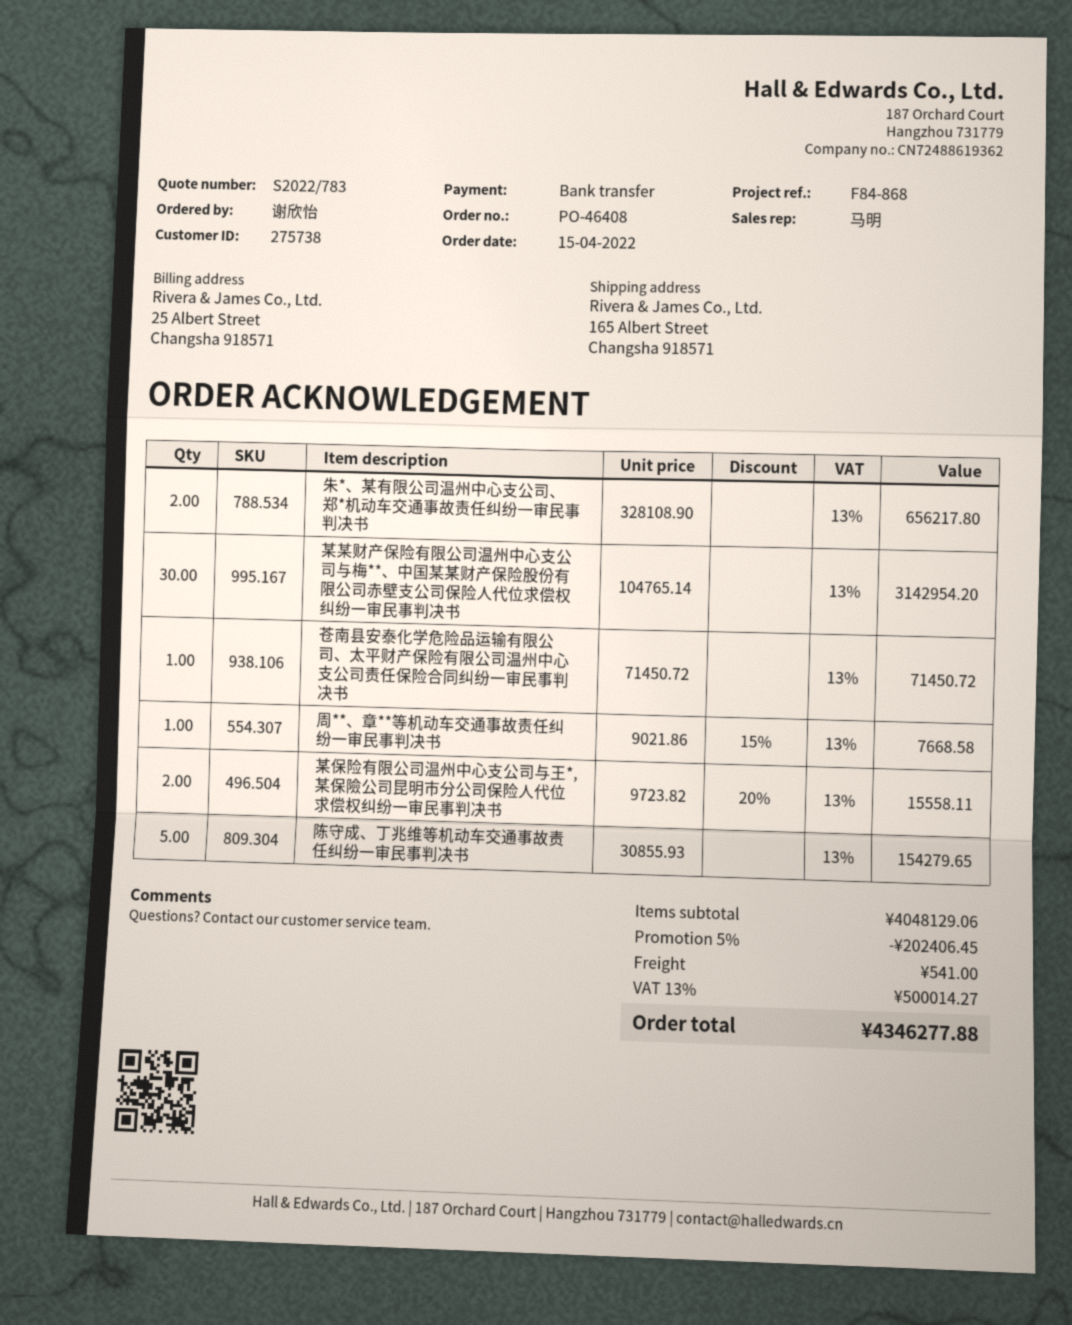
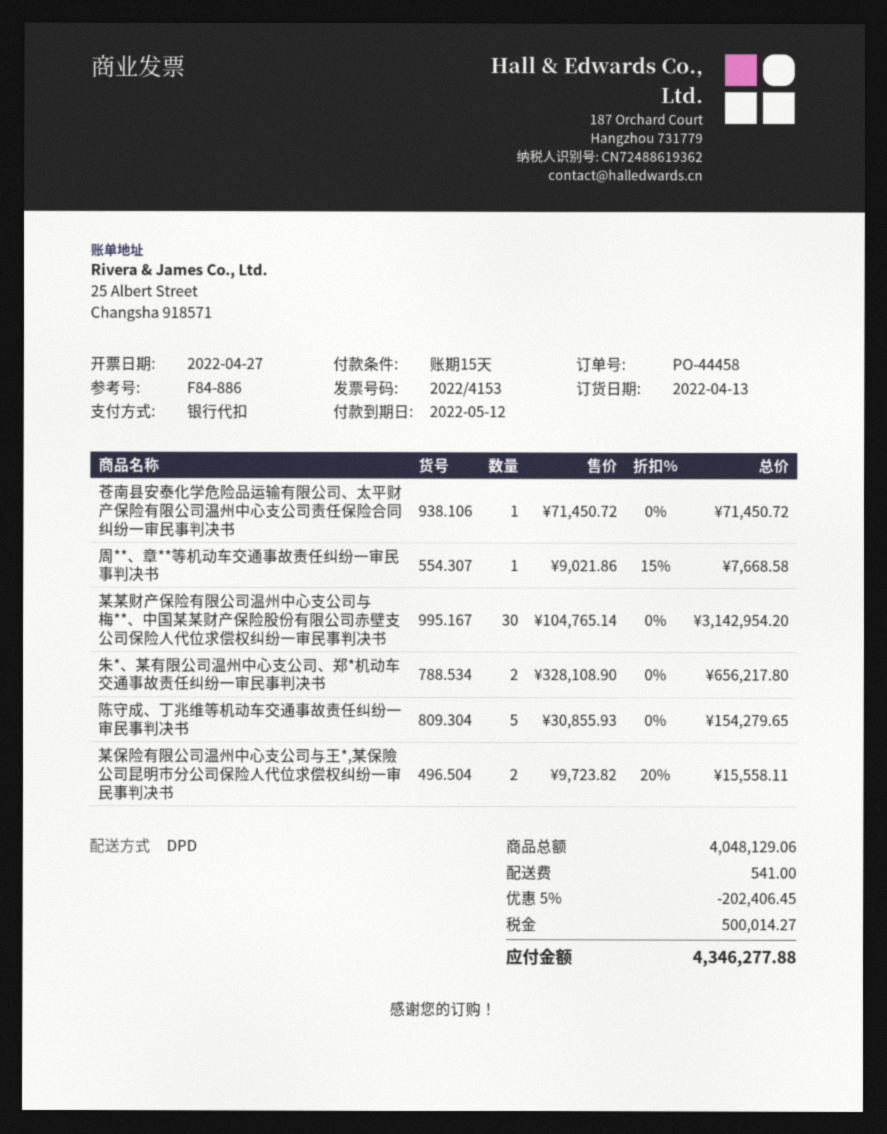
order number: PO-46408 -> PO-44458
order date: 2022-04-15 -> 2022-04-13
reference: F84-868 -> F84-886
payment method: bank transfer -> direct debit

